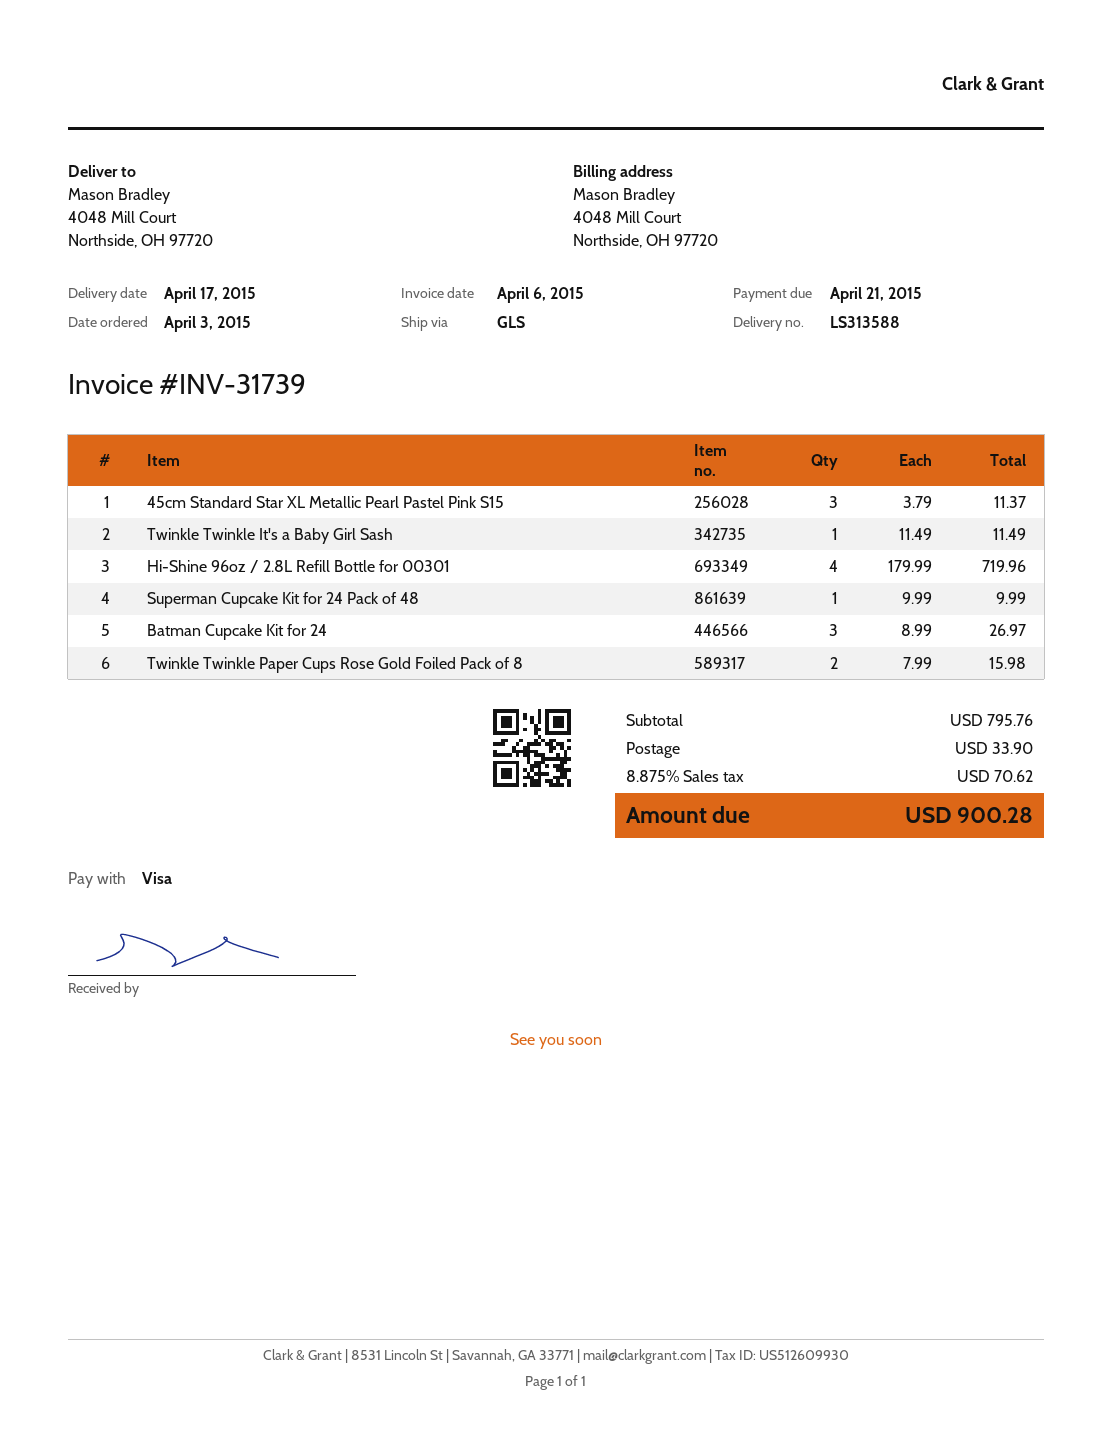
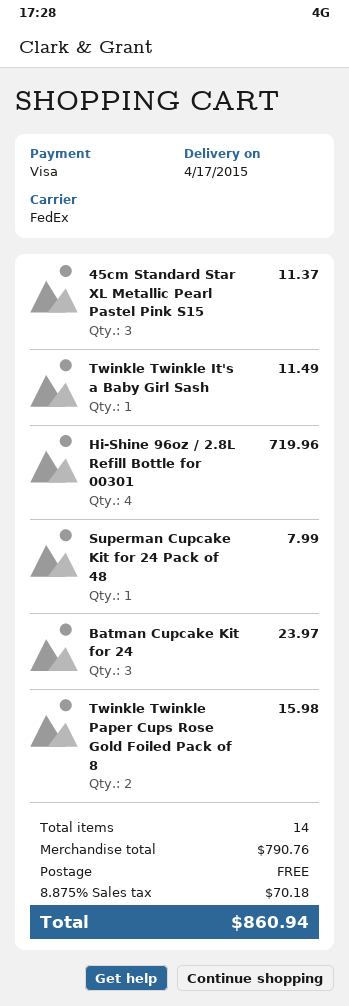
shipping method: GLS -> FedEx
Superman Cupcake Kit for 24 Pack of 48: 1 for 9.99 -> 1 for 7.99
Batman Cupcake Kit for 24: 3 for 26.97 -> 3 for 23.97
subtotal: 795.76 -> 790.76
shipping: 33.90 -> 0.00
tax: 8.875% = 70.62 -> 8.875% = 70.18
total: 900.28 -> 860.94

